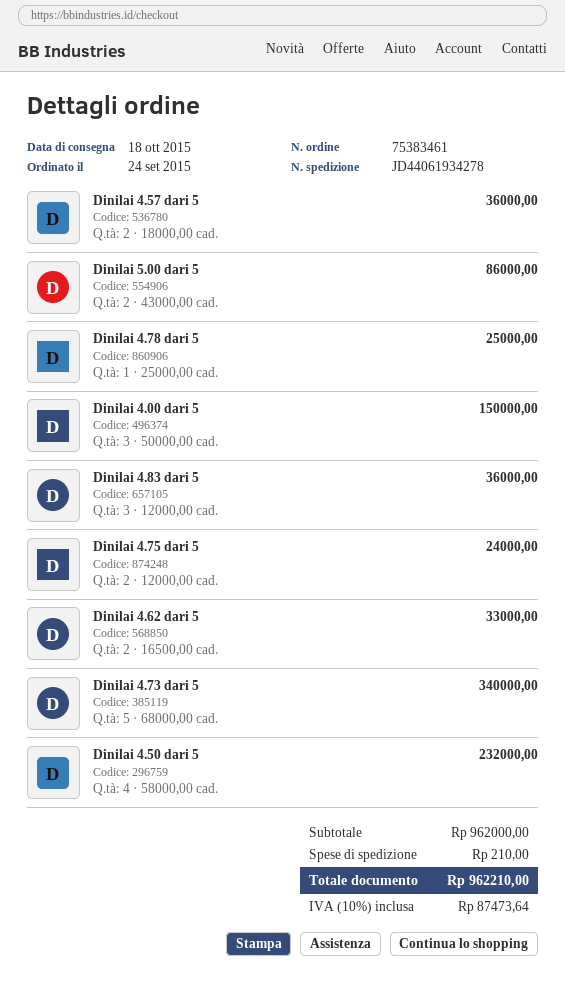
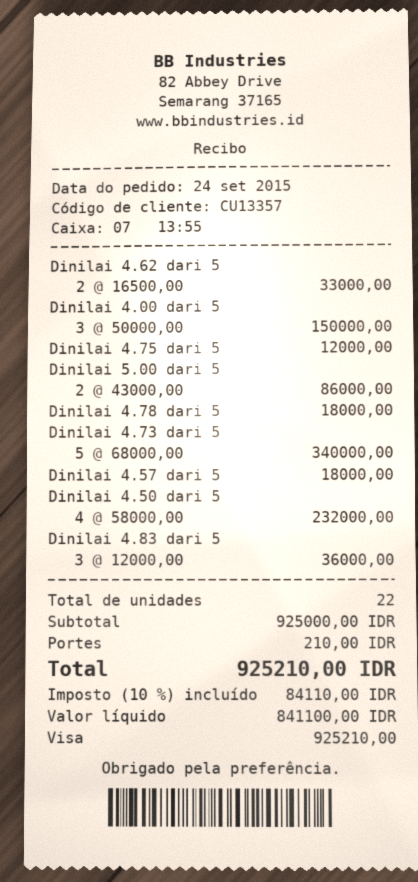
Dinilai 4.57 dari 5: 2 x 18000.00 = 36000.00 -> 1 x 18000.00 = 18000.00
Dinilai 4.78 dari 5: 1 x 25000.00 = 25000.00 -> 1 x 18000.00 = 18000.00
Dinilai 4.75 dari 5: 2 x 12000.00 = 24000.00 -> 1 x 12000.00 = 12000.00
subtotal: 962000.00 -> 925000.00
tax: 10% = 87473.64 -> 10% = 84110.00
total: 962210.00 -> 925210.00

